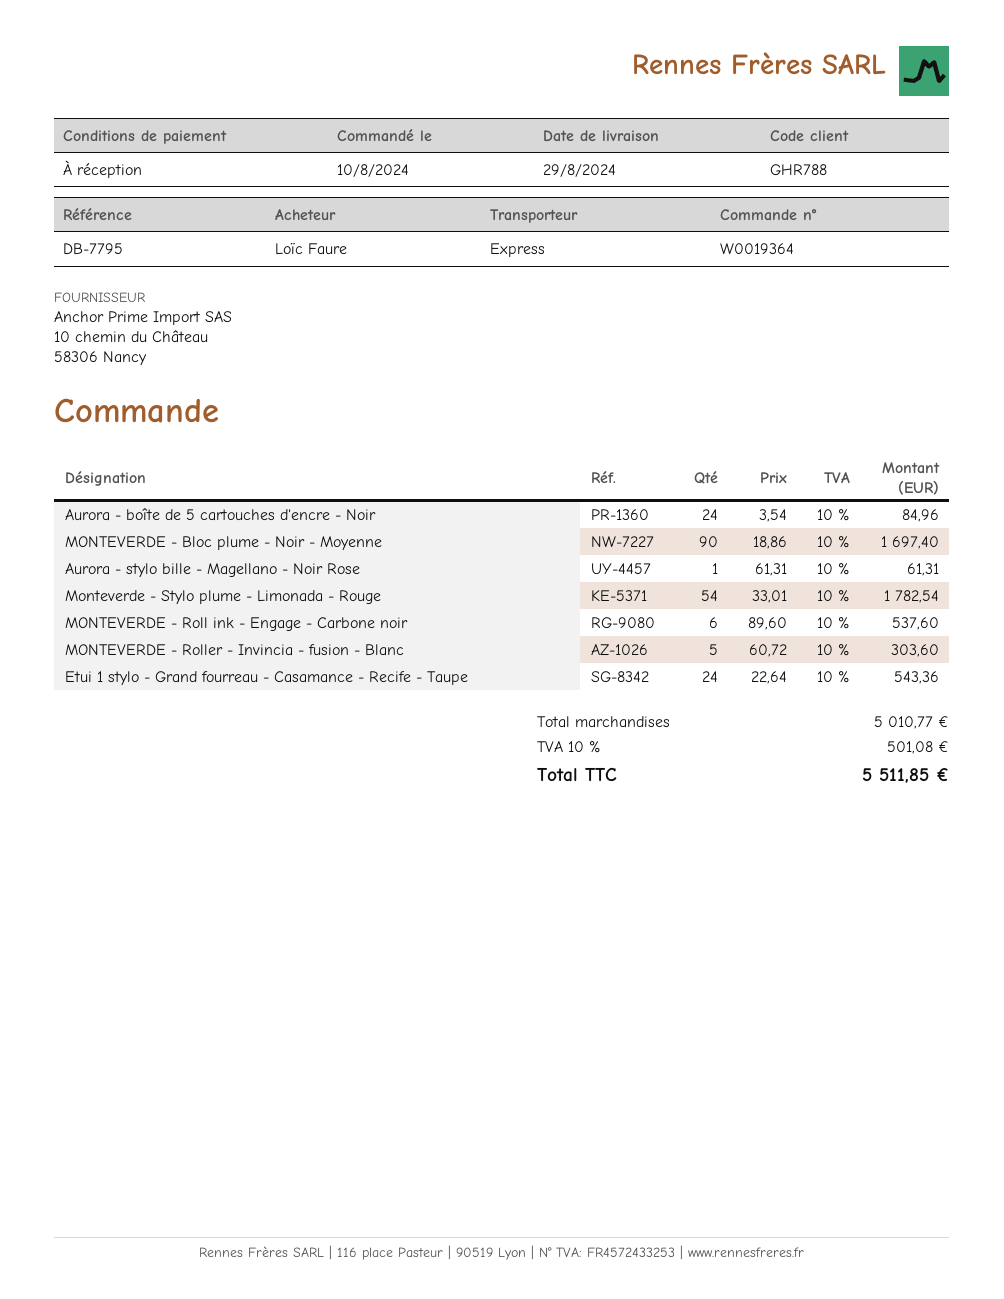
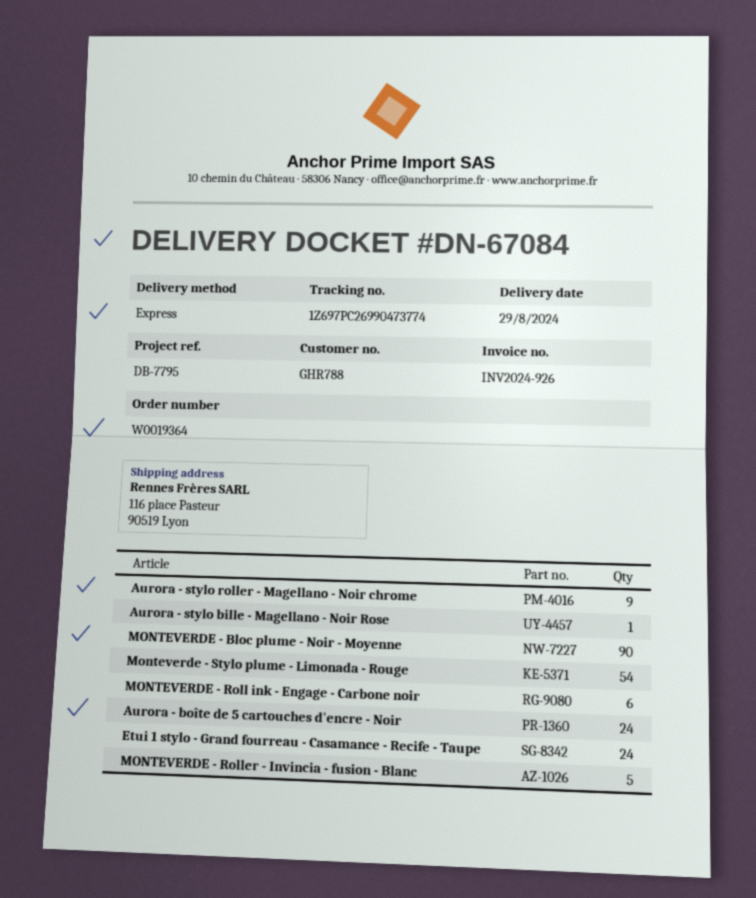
Aurora - stylo roller - Magellano - Noir chrome: none -> 9

